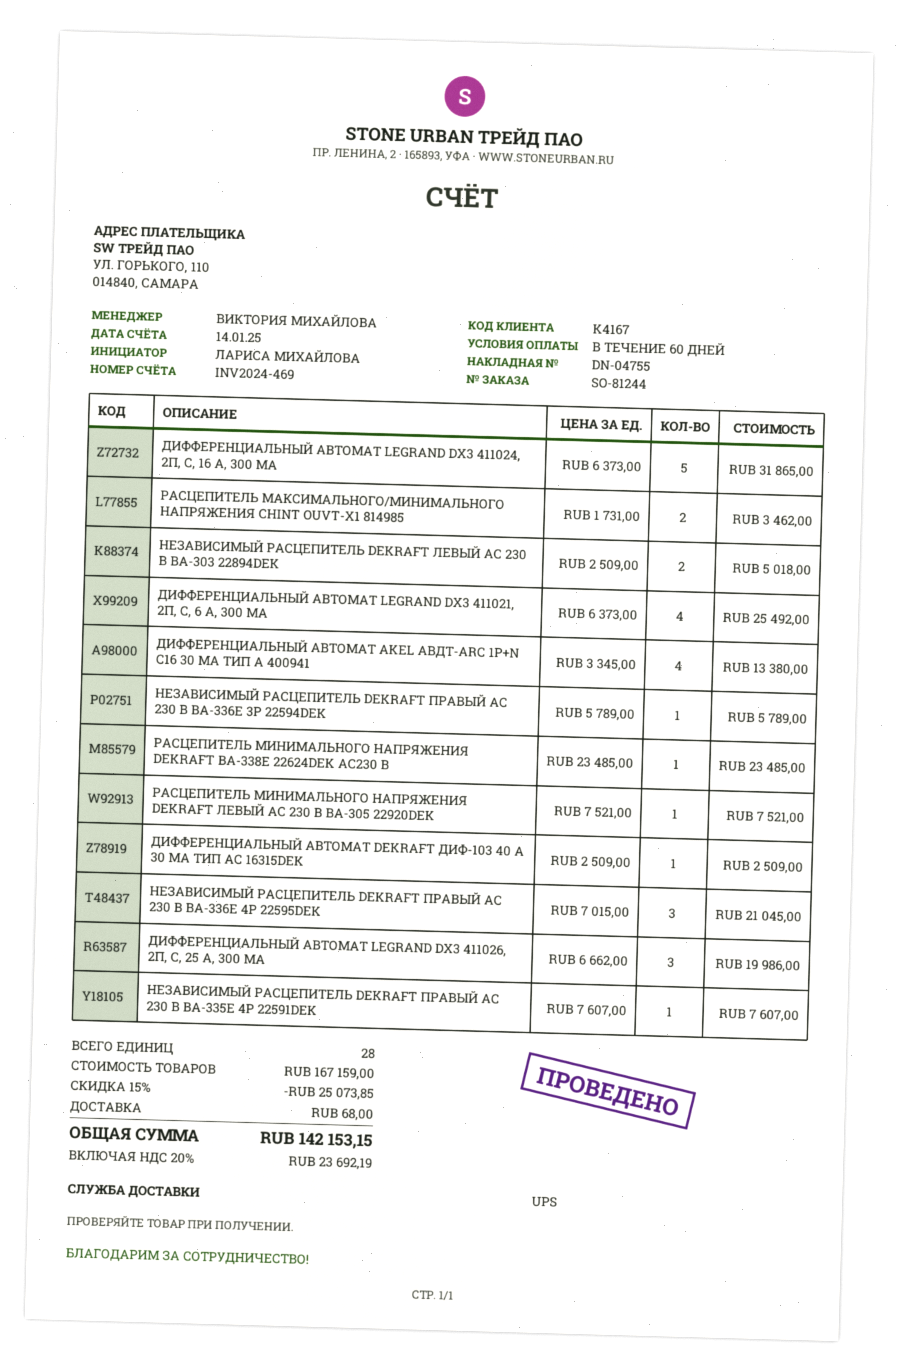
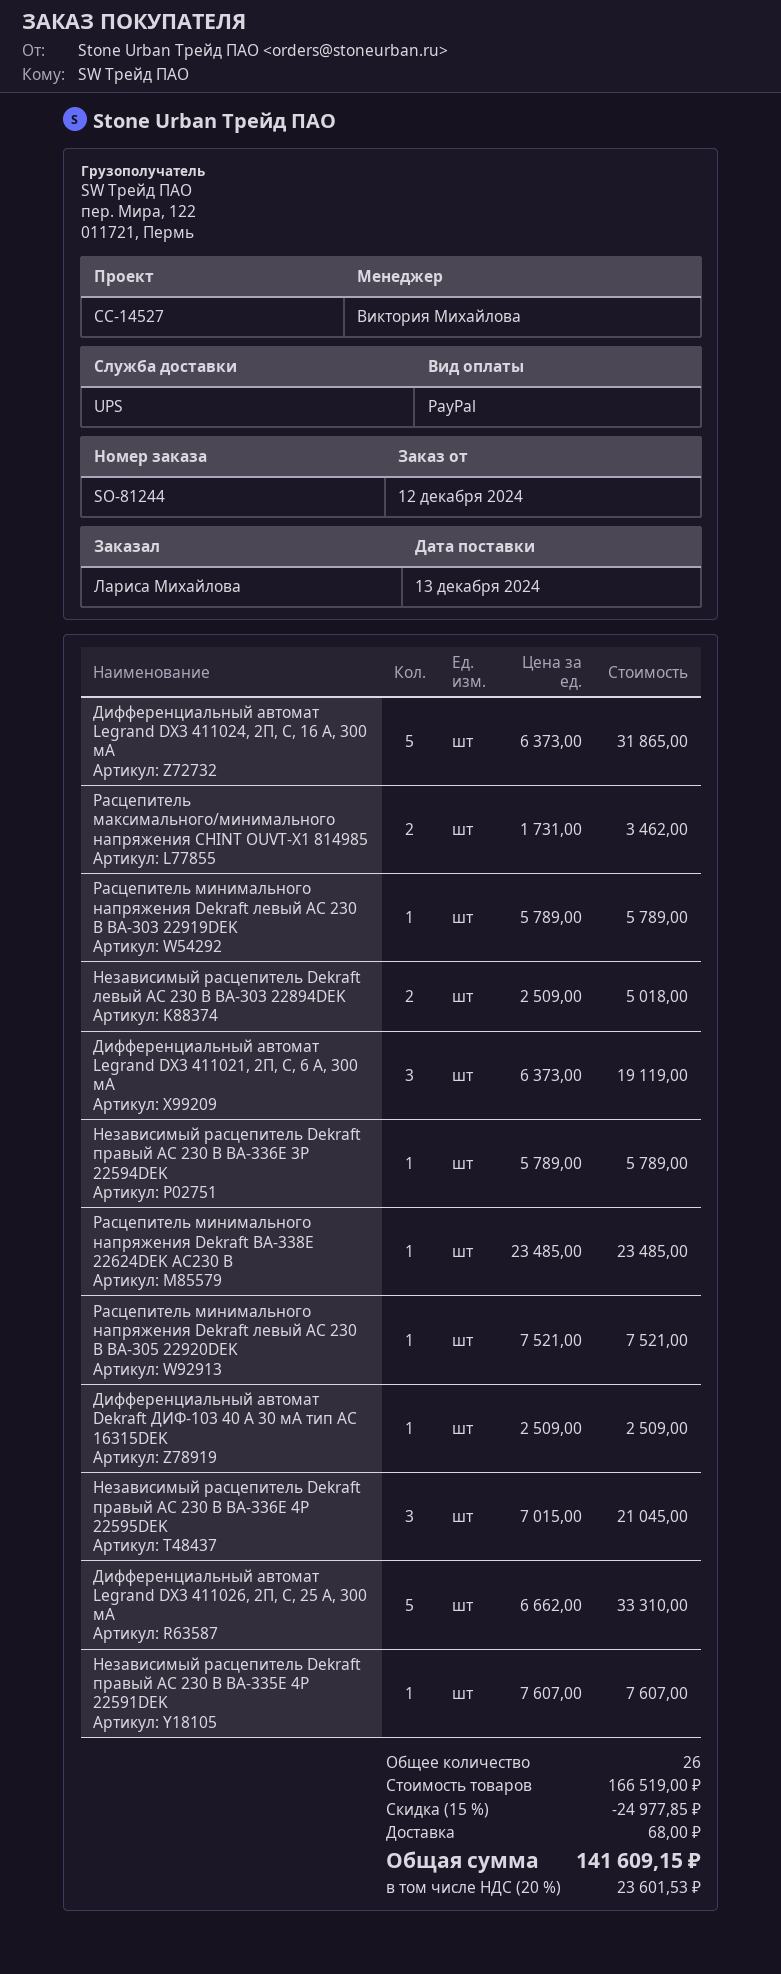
ДИФФЕРЕНЦИАЛЬНЫЙ АВТОМАТ LEGRAND DX3 411021, 2П, C, 6 А, 300 МА: 4 x 6373.00 = 25492.00 -> 3 x 6373.00 = 19119.00
ДИФФЕРЕНЦИАЛЬНЫЙ АВТОМАТ AKEL АВДТ-ARC 1P+N C16 30 МА ТИП A 400941: 4 x 3345.00 = 13380.00 -> none
ДИФФЕРЕНЦИАЛЬНЫЙ АВТОМАТ LEGRAND DX3 411026, 2П, C, 25 А, 300 МА: 3 x 6662.00 = 19986.00 -> 5 x 6662.00 = 33310.00
Расцепитель минимального напряжения Dekraft левый AC 230 В ВА-303 22919DEK: none -> 1 x 5789.00 = 5789.00
total quantity: 28 -> 26
subtotal: 167159.00 -> 166519.00
discount: 15% = 25073.85 -> 15% = 24977.85
tax: 20% = 23692.19 -> 20% = 23601.53
total: 142153.15 -> 141609.15

